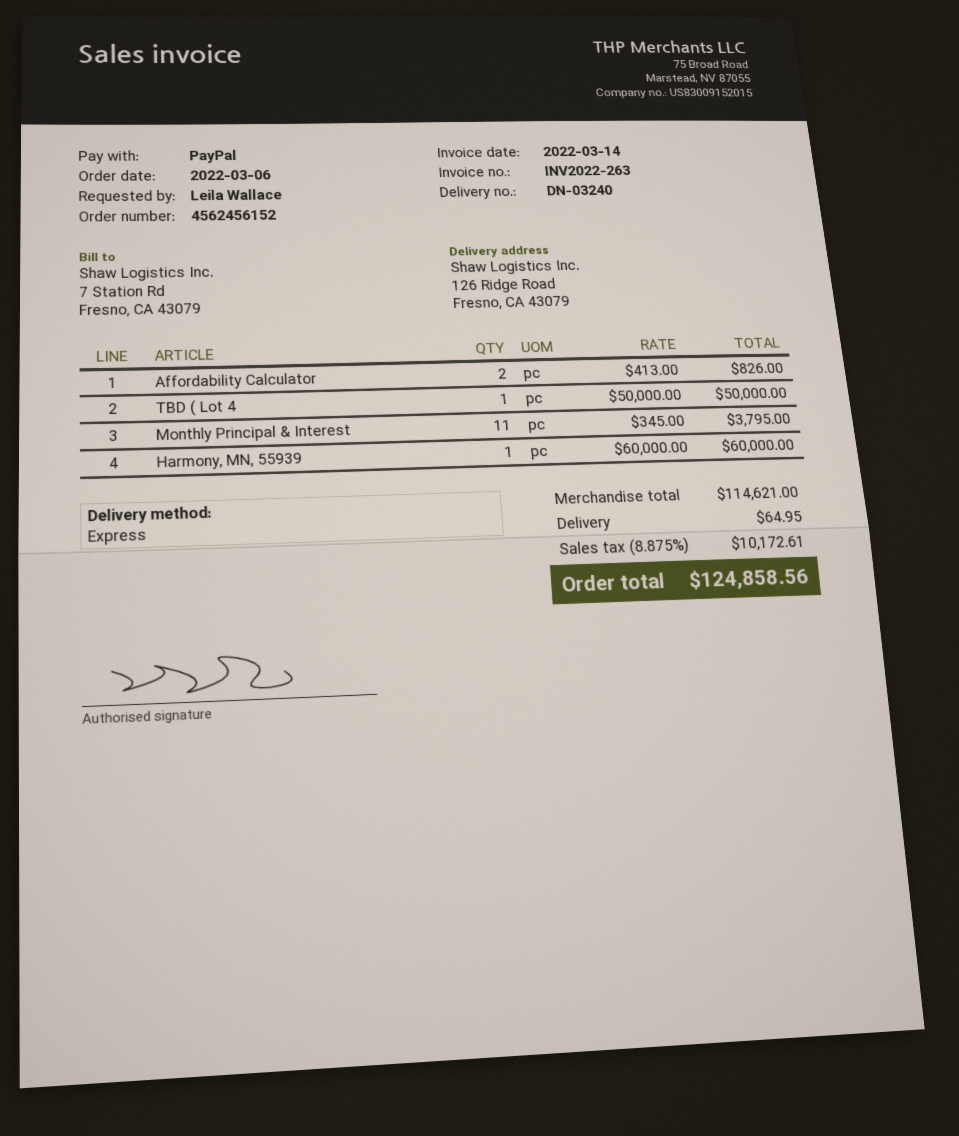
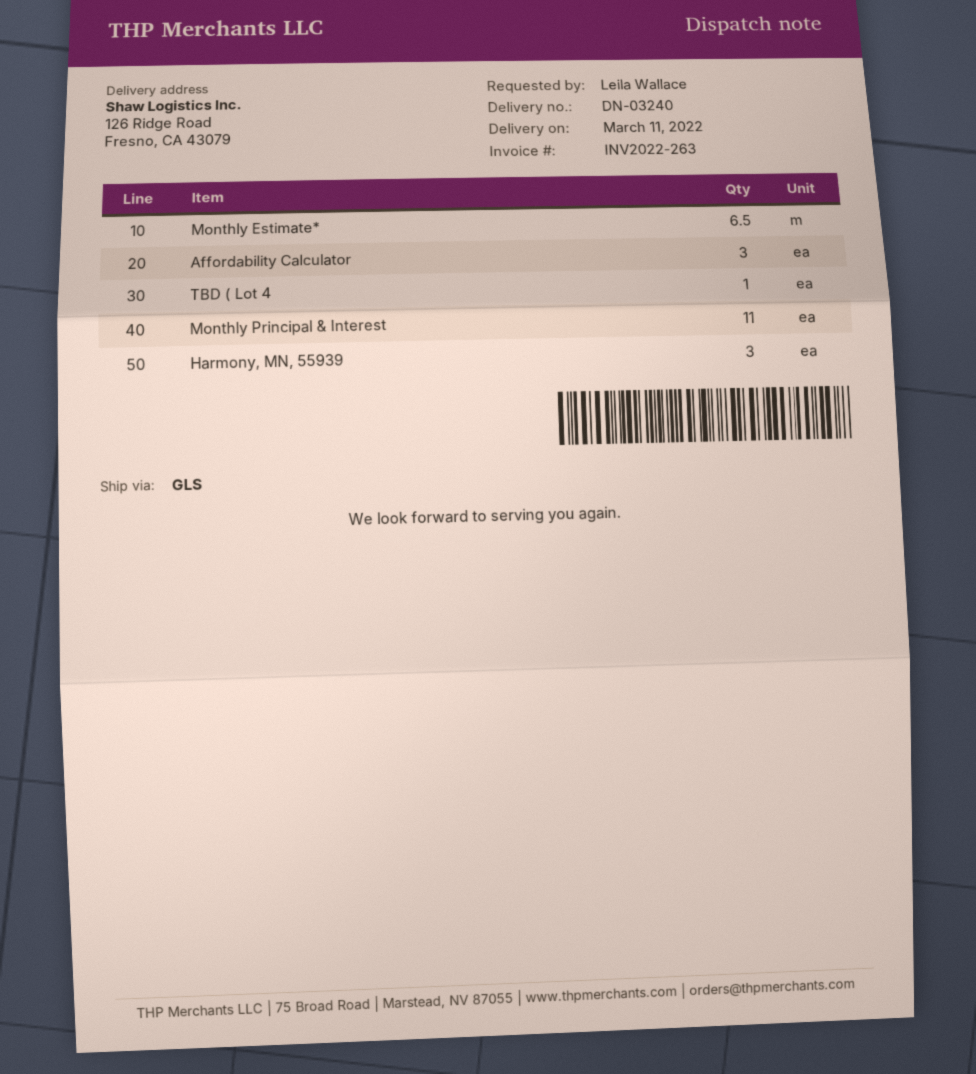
shipping method: express -> GLS
Affordability Calculator: 2 -> 3
Harmony, MN, 55939: 1 -> 3
Monthly Estimate*: none -> 6.5

